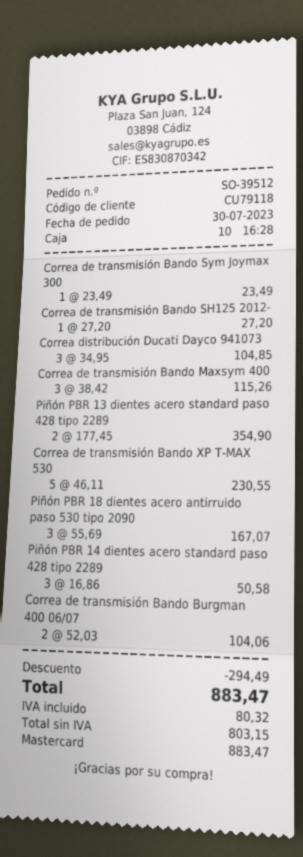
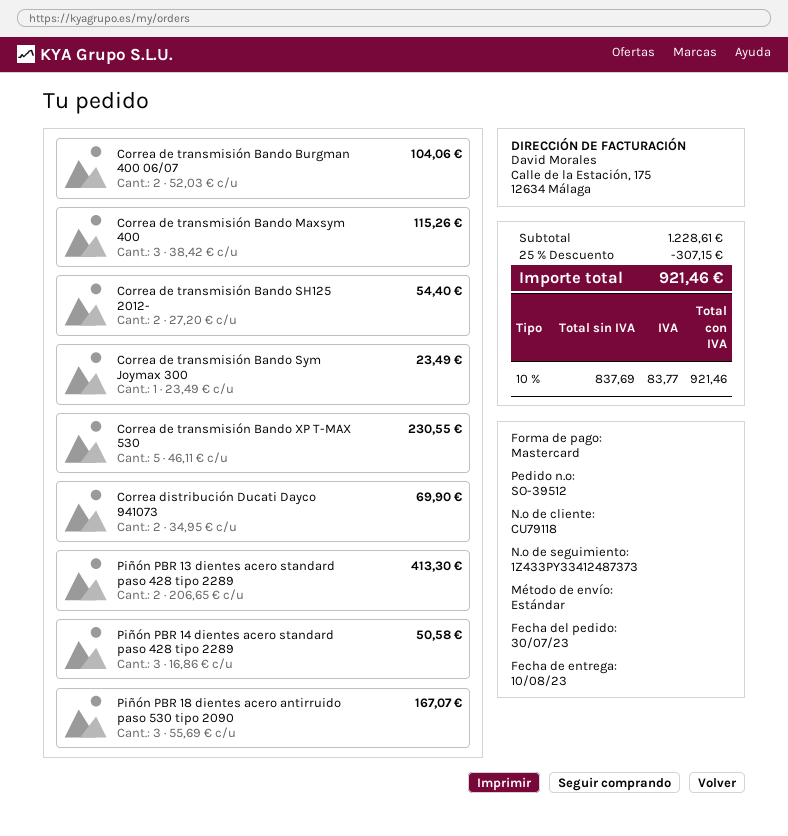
Correa de transmisión Bando SH125 2012-: 1 x 27.20 = 27.20 -> 2 x 27.20 = 54.40
Correa distribución Ducati Dayco 941073: 3 x 34.95 = 104.85 -> 2 x 34.95 = 69.90
Piñón PBR 13 dientes acero standard paso 428 tipo 2289: 2 x 177.45 = 354.90 -> 2 x 206.65 = 413.30
discount: 294.49 -> 307.15
net: 803.15 -> 837.69
tax: 80.32 -> 83.77
total: 883.47 -> 921.46

